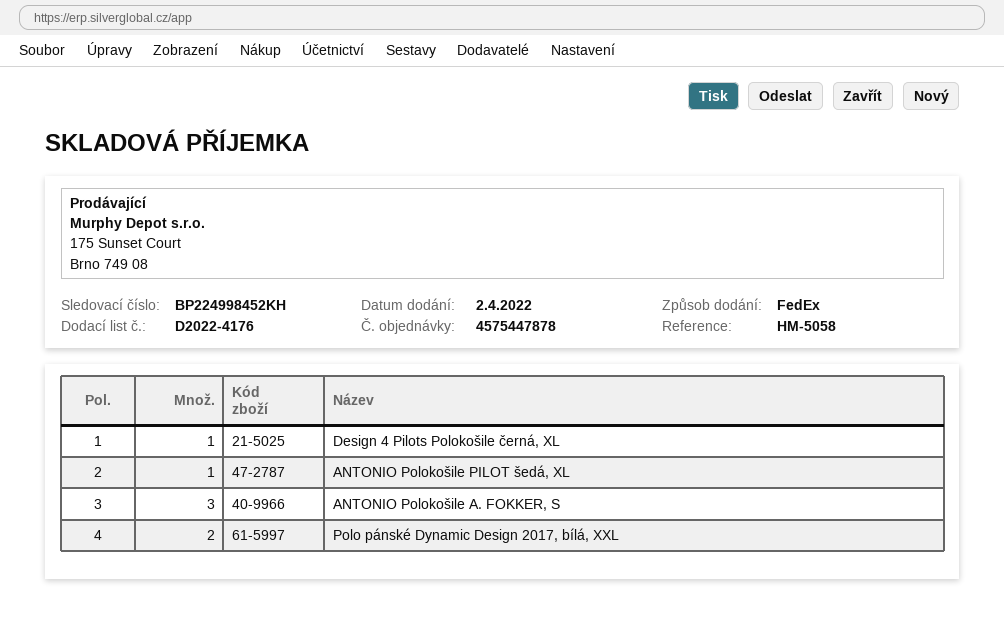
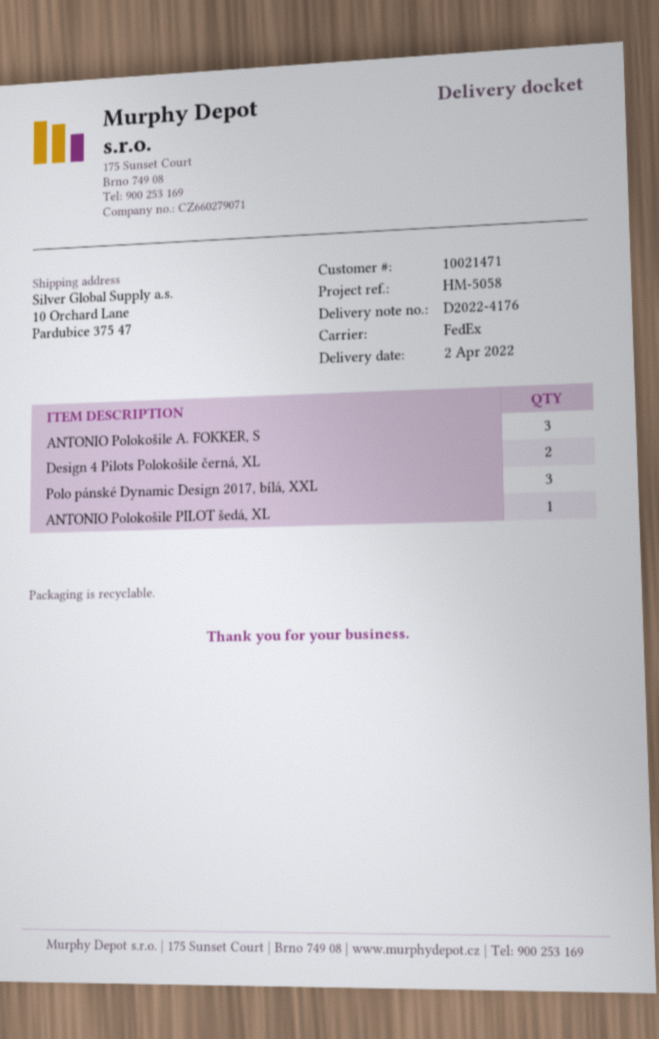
Design 4 Pilots Polokošile černá, XL: 1 -> 2
Polo pánské Dynamic Design 2017, bílá, XXL: 2 -> 3

